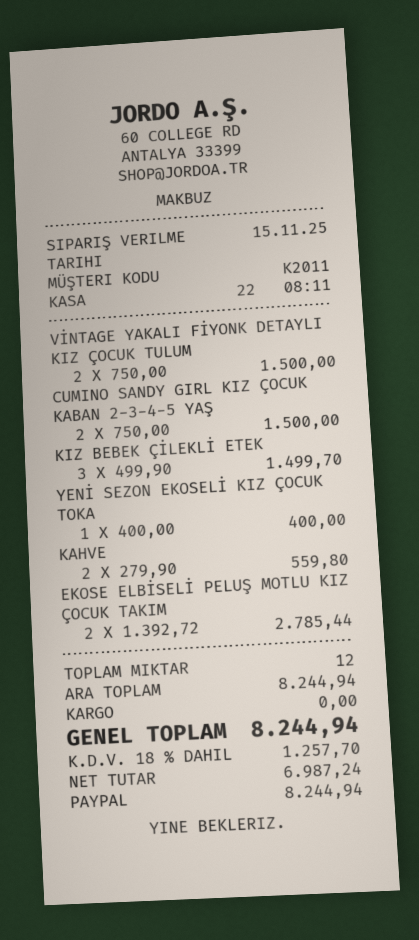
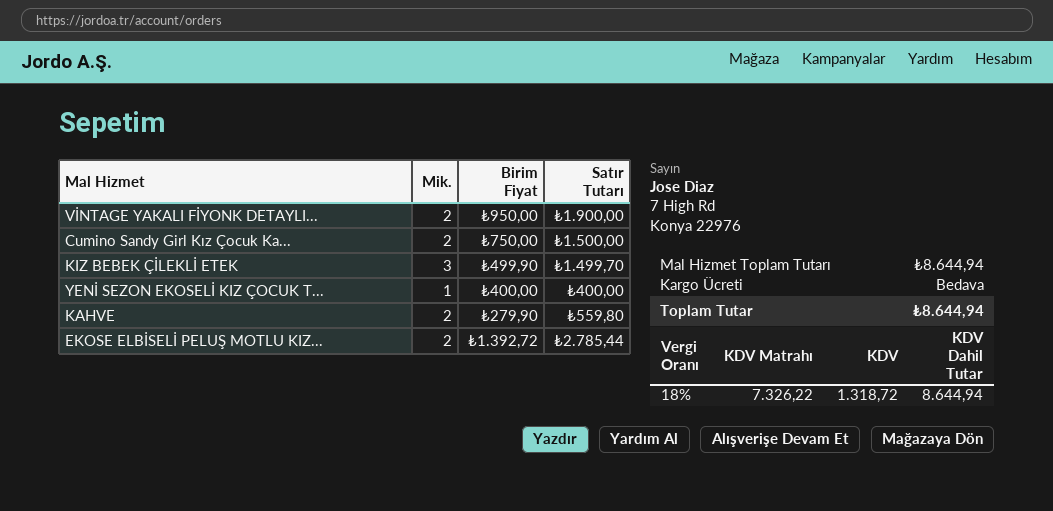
VİNTAGE YAKALI FİYONK DETAYLI KIZ ÇOCUK TULUM: 2 x 750.00 = 1500.00 -> 2 x 950.00 = 1900.00
subtotal: 8244.94 -> 8644.94
net: 6987.24 -> 7326.22
tax: 18% = 1257.70 -> 18% = 1318.72
total: 8244.94 -> 8644.94

